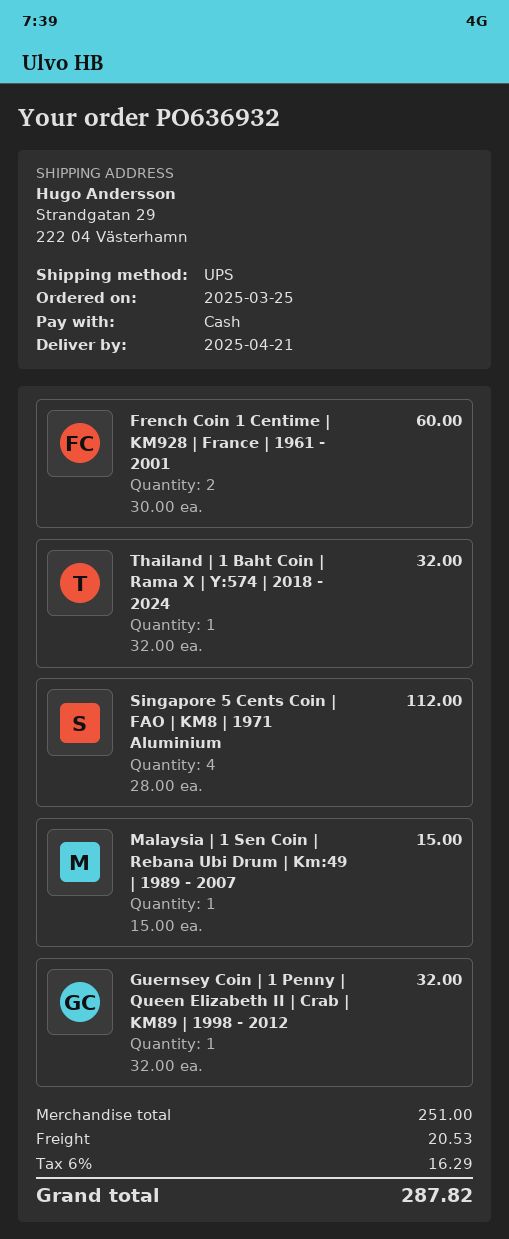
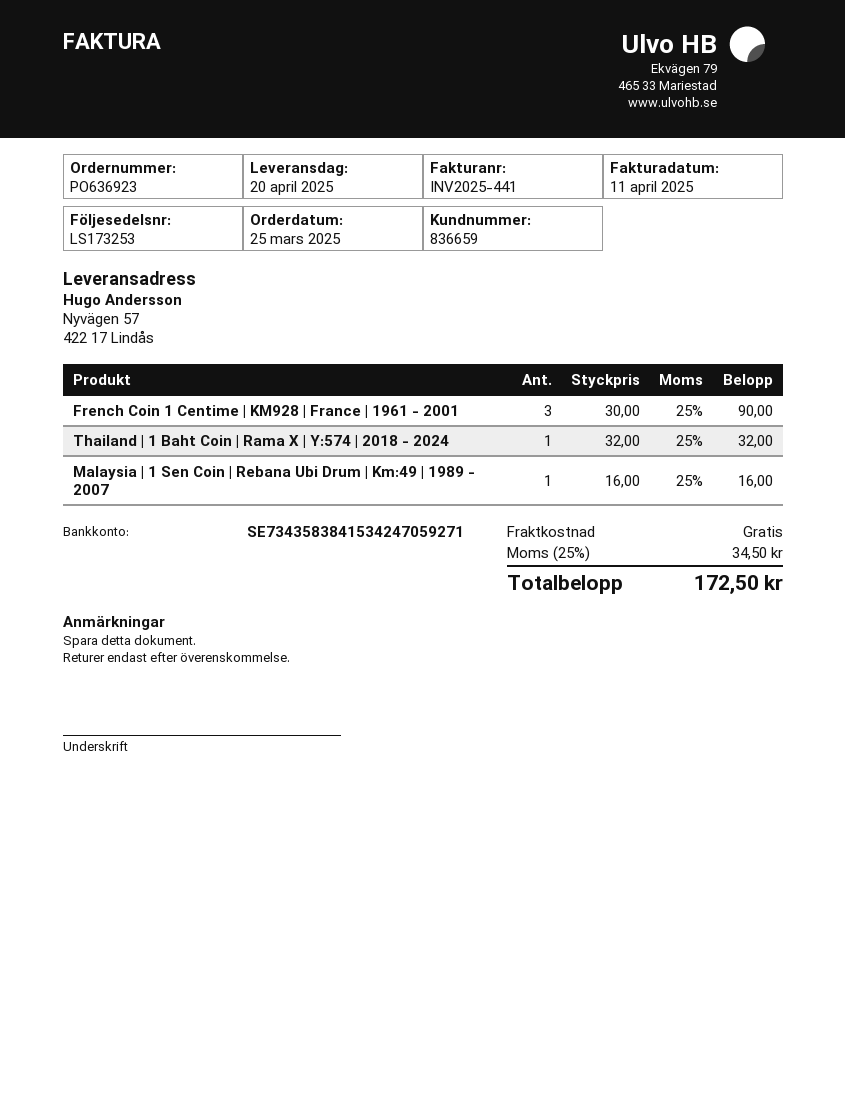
order number: PO636932 -> PO636923
delivery date: 2025-04-21 -> 2025-04-20
ship to: Strandgatan 29, 222 04 Västerhamn -> Nyvägen 57, 422 17 Lindås
French Coin 1 Centime | KM928 | France | 1961 - 2001: 2 x 30.00 = 60.00 -> 3 x 30.00 = 90.00
Singapore 5 Cents Coin | FAO | KM8 | 1971 Aluminium: 4 x 28.00 = 112.00 -> none
Malaysia | 1 Sen Coin | Rebana Ubi Drum | Km:49 | 1989 - 2007: 1 x 15.00 = 15.00 -> 1 x 16.00 = 16.00
Guernsey Coin | 1 Penny | Queen Elizabeth II | Crab | KM89 | 1998 - 2012: 1 x 32.00 = 32.00 -> none
shipping: 20.53 -> 0.00
tax: 6% = 16.29 -> 25% = 34.50
total: 287.82 -> 172.50

